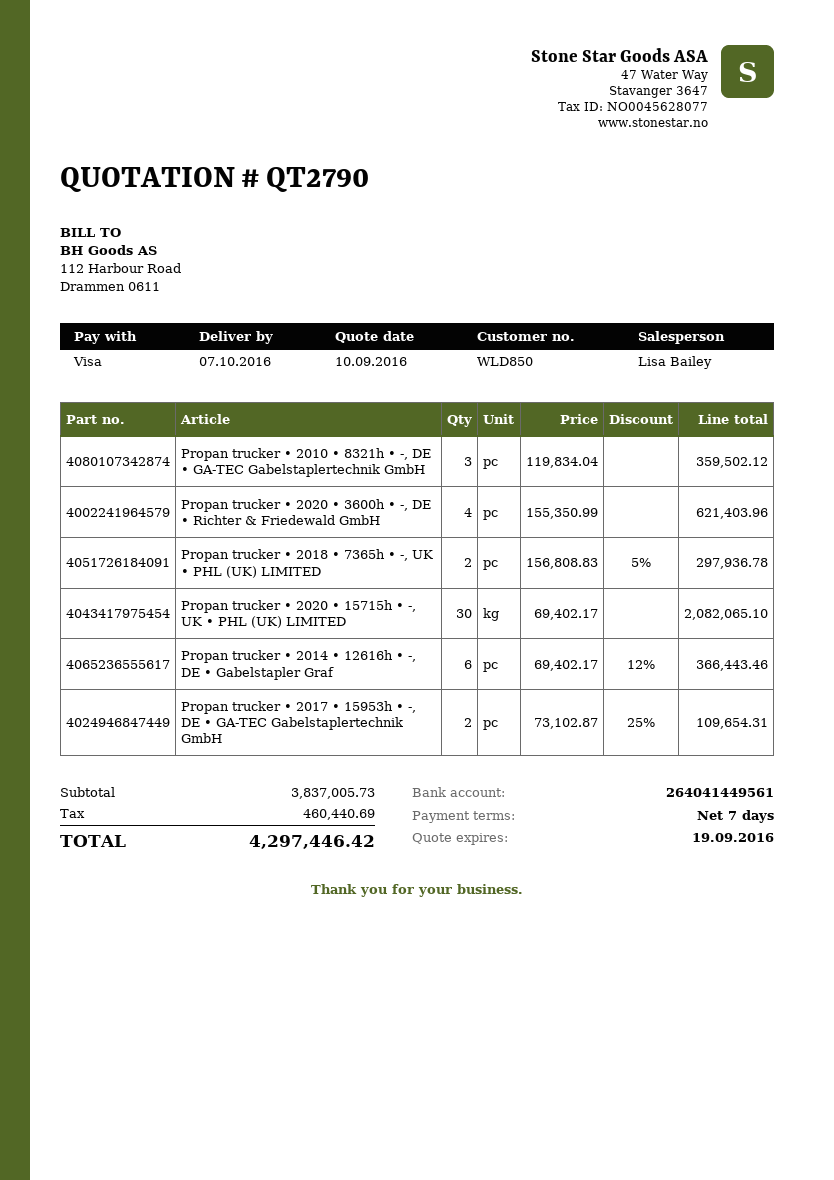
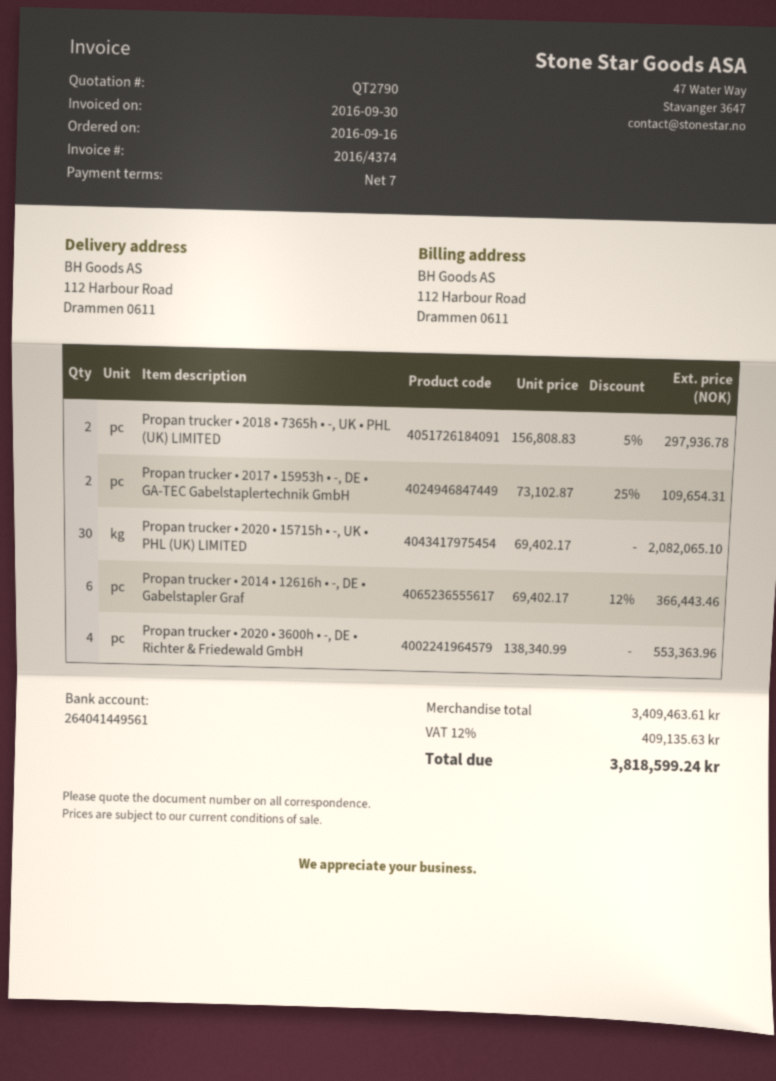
Propan trucker • 2010 • 8321h • -, DE • GA-TEC Gabelstaplertechnik GmbH: 3 x 119834.04 = 359502.12 -> none
Propan trucker • 2020 • 3600h • -, DE • Richter & Friedewald GmbH: 4 x 155350.99 = 621403.96 -> 4 x 138340.99 = 553363.96
subtotal: 3837005.73 -> 3409463.61
tax: 460440.69 -> 409135.63
total: 4297446.42 -> 3818599.24

